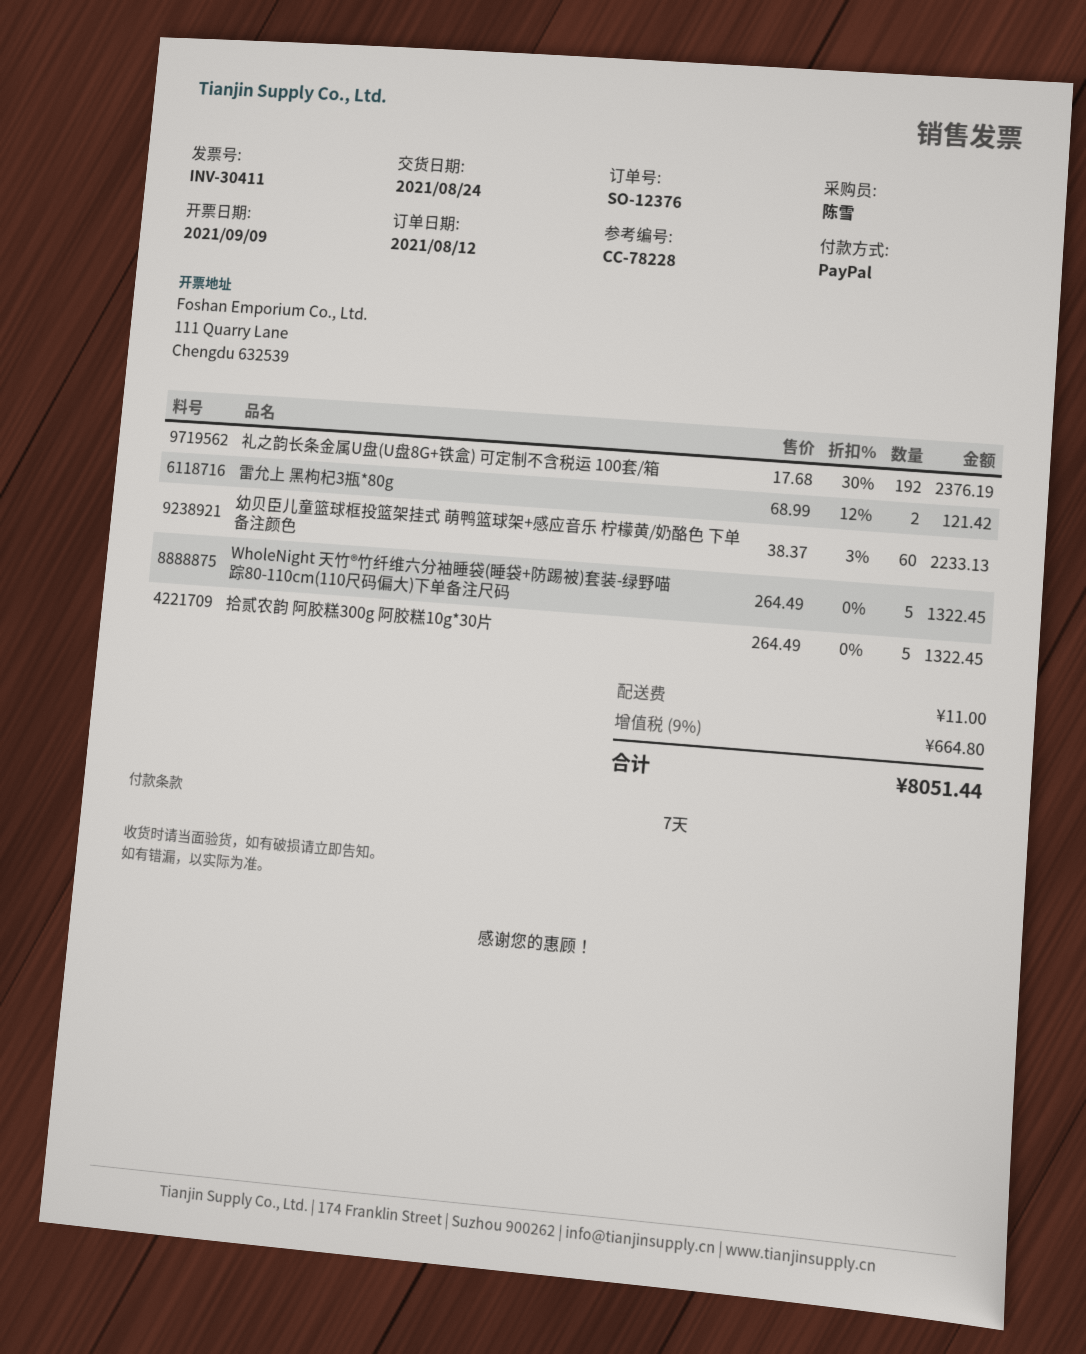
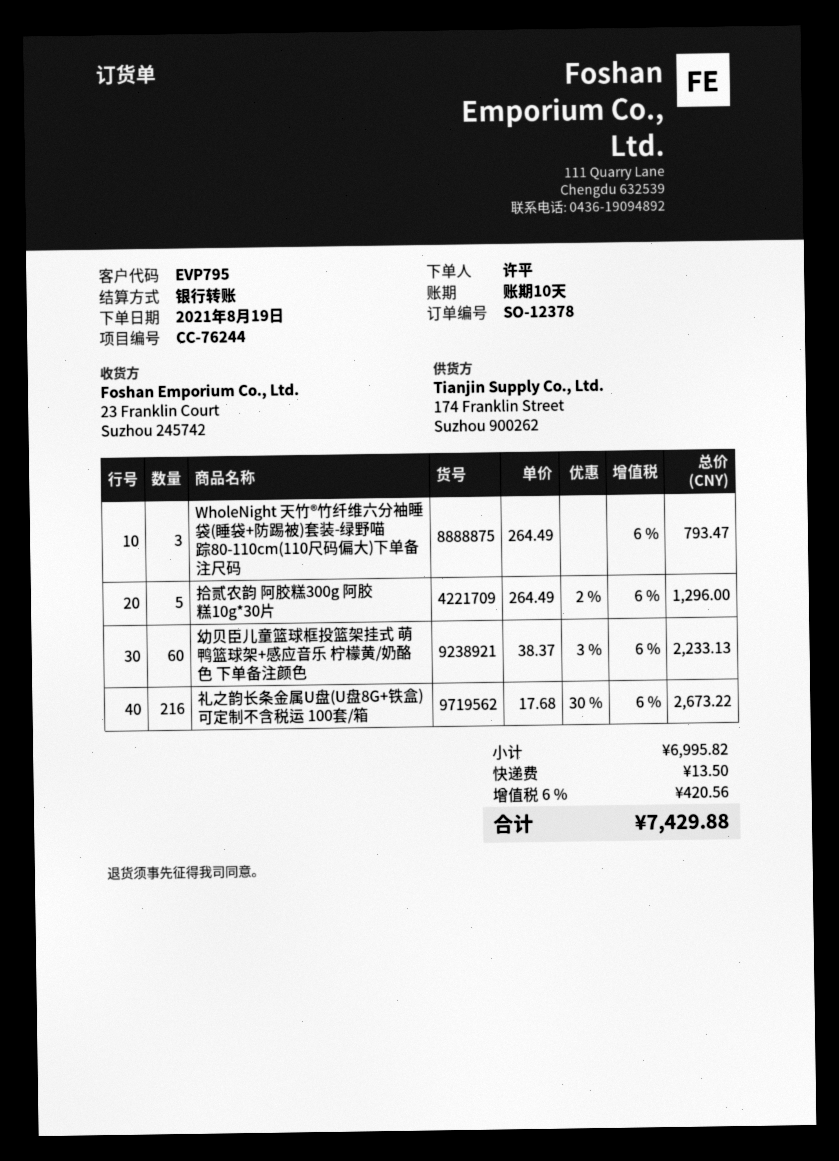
order number: SO-12376 -> SO-12378
order date: 2021-08-12 -> 2021-08-19
payment terms: 7 days -> 10 days
reference: CC-78228 -> CC-76244
ordered by: 陈雪 -> 许平
payment method: PayPal -> bank transfer
礼之韵长条金属U盘(U盘8G+铁盒) 可定制不含税运 100套/箱: 192 x 17.68 - 30% = 2376.19 -> 216 x 17.68 - 30% = 2673.22
雷允上 黑枸杞3瓶*80g: 2 x 68.99 - 12% = 121.42 -> none
WholeNight 天竹®竹纤维六分袖睡袋(睡袋+防踢被)套装-绿野喵踪80-110cm(110尺码偏大)下单备注尺码: 5 x 264.49 = 1322.45 -> 3 x 264.49 = 793.47
拾贰农韵 阿胶糕300g 阿胶糕10g*30片: 5 x 264.49 = 1322.45 -> 5 x 264.49 - 2% = 1296.00
shipping: 11.00 -> 13.50
tax: 9% = 664.80 -> 6% = 420.56
total: 8051.44 -> 7429.88

